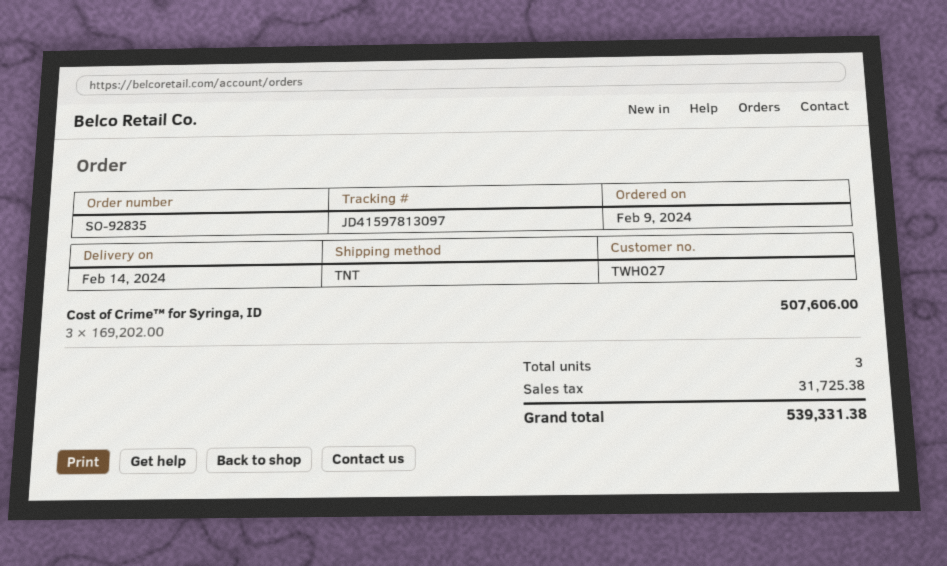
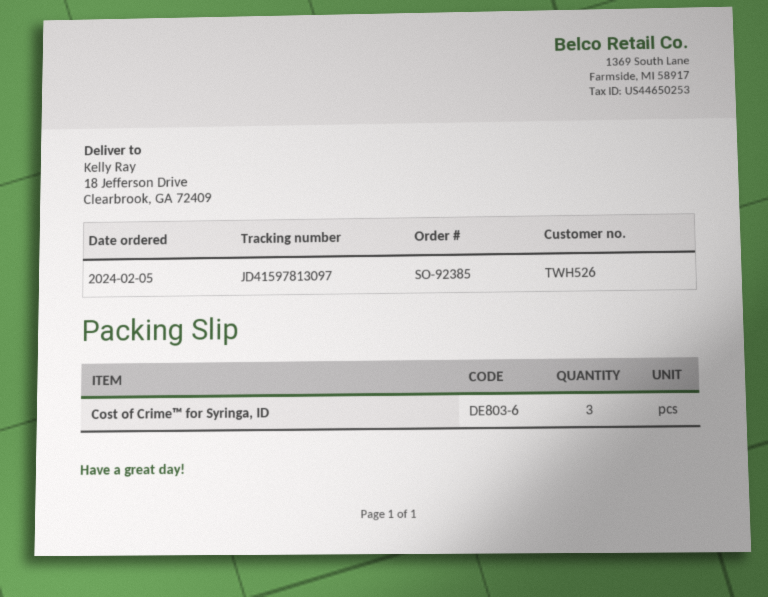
order number: SO-92835 -> SO-92385
order date: 2024-02-09 -> 2024-02-05
customer number: TWH027 -> TWH526

